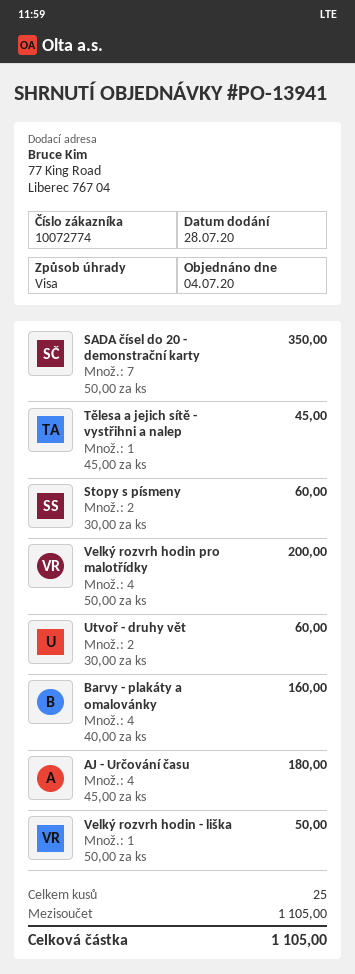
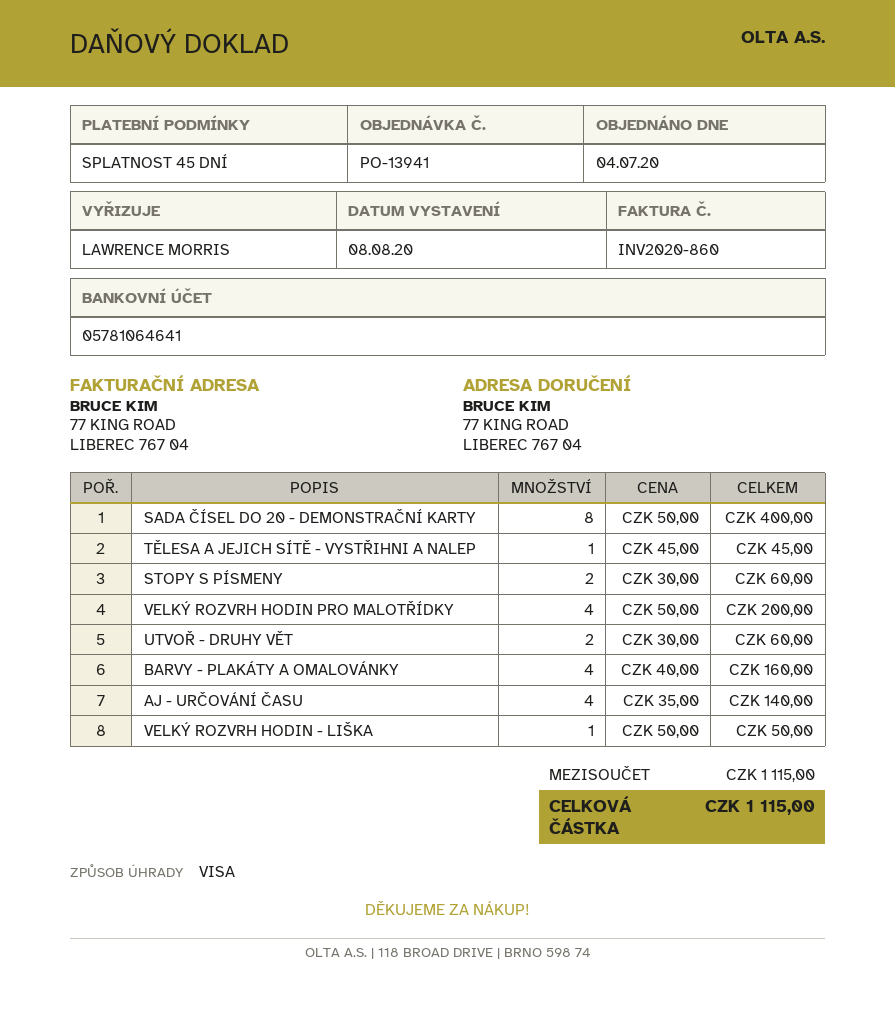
SADA čísel do 20 - demonstrační karty: 7 x 50.00 = 350.00 -> 8 x 50.00 = 400.00
AJ - Určování času: 4 x 45.00 = 180.00 -> 4 x 35.00 = 140.00
subtotal: 1105.00 -> 1115.00
total: 1105.00 -> 1115.00

